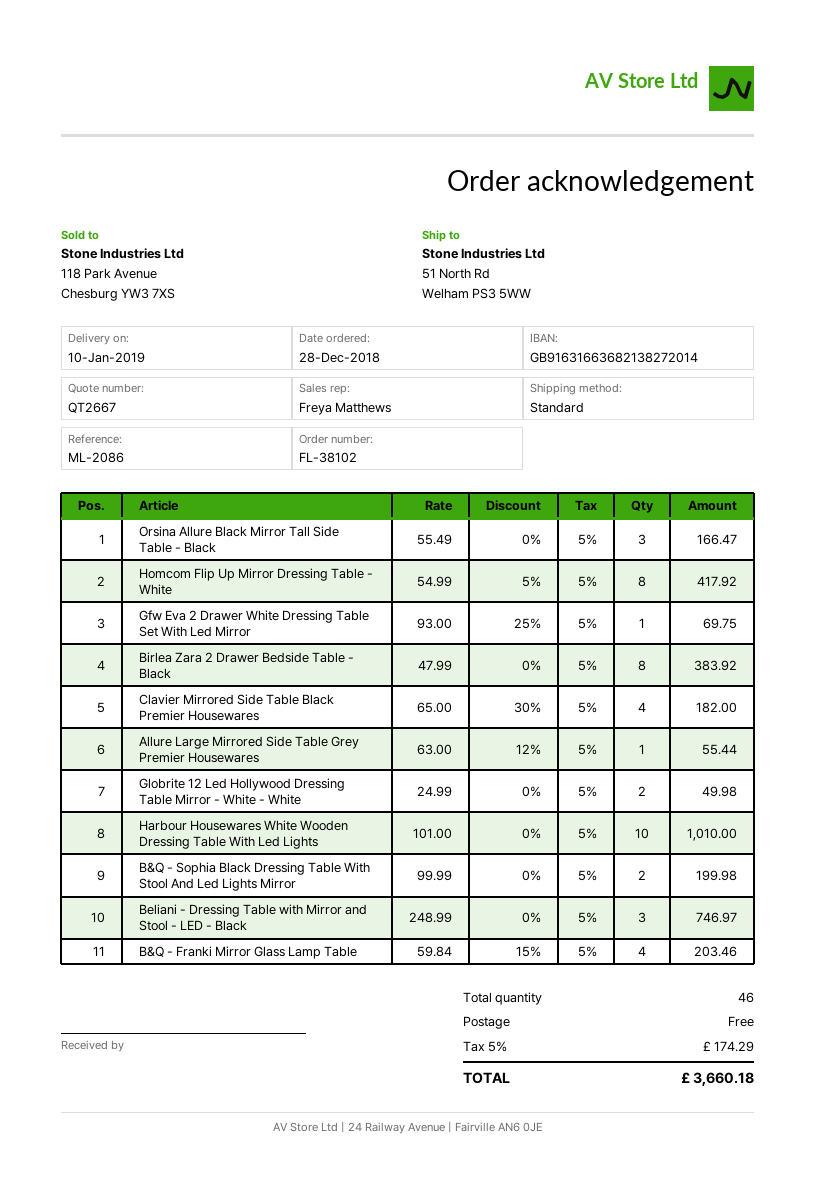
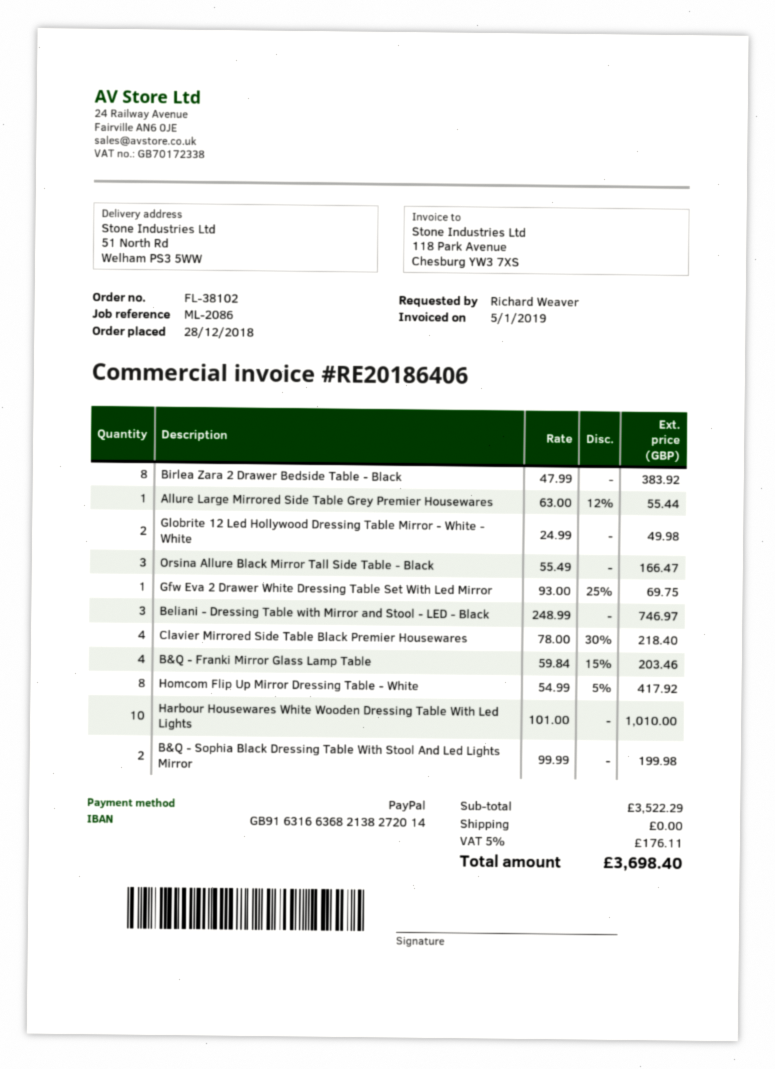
Clavier Mirrored Side Table Black Premier Housewares: 4 x 65.00 - 30% = 182.00 -> 4 x 78.00 - 30% = 218.40
tax: 5% = 174.29 -> 5% = 176.11
total: 3660.18 -> 3698.40

